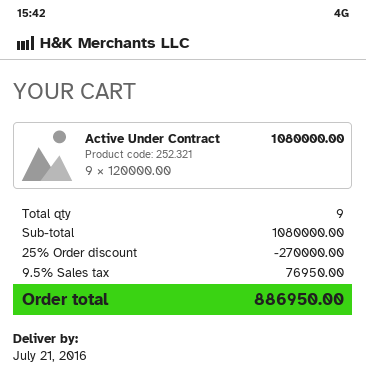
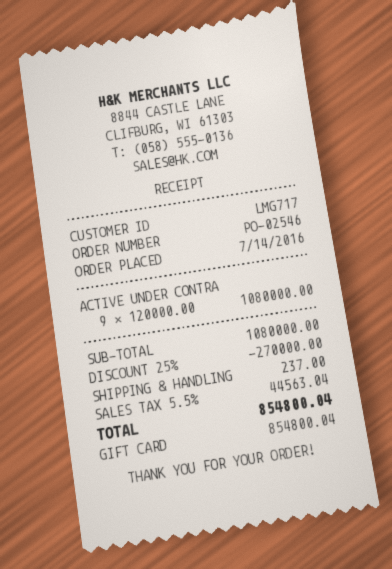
shipping: none -> 237.00
tax: 9.5% = 76950.00 -> 5.5% = 44563.04
total: 886950.00 -> 854800.04

